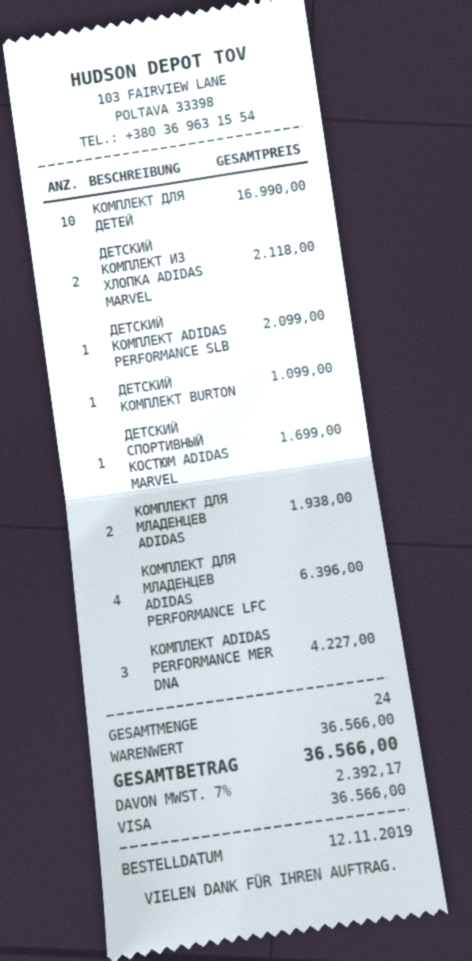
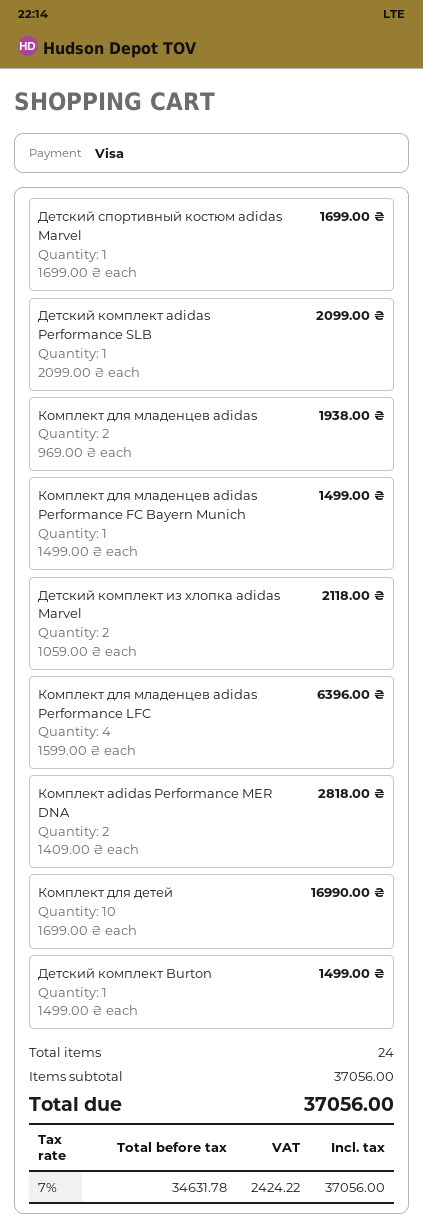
ДЕТСКИЙ КОМПЛЕКТ BURTON: 1 for 1099.00 -> 1 for 1499.00
КОМПЛЕКТ ADIDAS PERFORMANCE MER DNA: 3 for 4227.00 -> 2 for 2818.00
Комплект для младенцев adidas Performance FC Bayern Munich: none -> 1 for 1499.00
subtotal: 36566.00 -> 37056.00
tax: 7% = 2392.17 -> 7% = 2424.22
total: 36566.00 -> 37056.00

